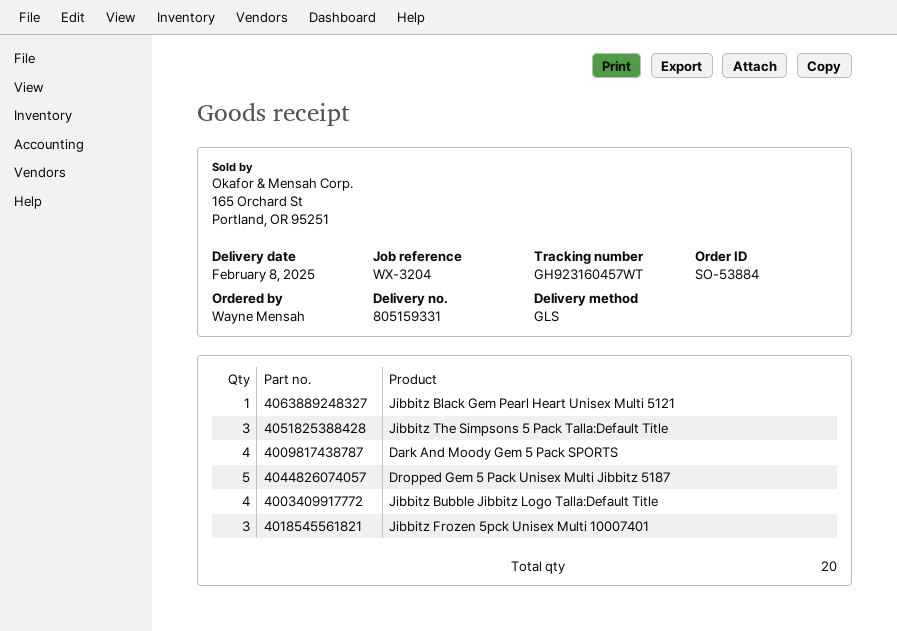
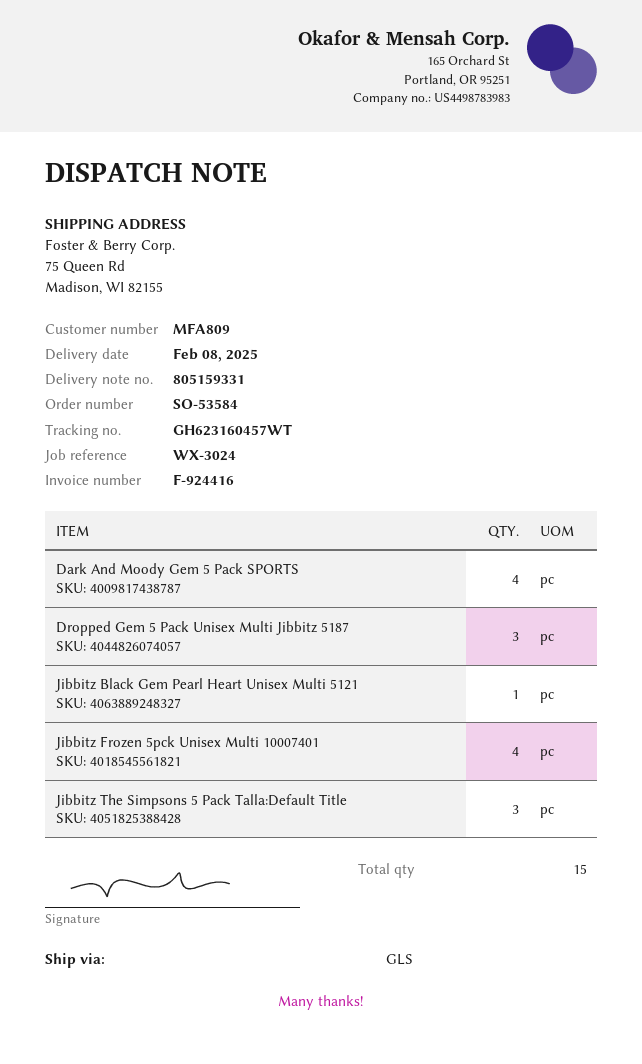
order number: SO-53884 -> SO-53584
reference: WX-3204 -> WX-3024
tracking number: GH923160457WT -> GH623160457WT
Dropped Gem 5 Pack Unisex Multi Jibbitz 5187: 5 -> 3
Jibbitz Bubble Jibbitz Logo Talla:Default Title: 4 -> none
Jibbitz Frozen 5pck Unisex Multi 10007401: 3 -> 4
total quantity: 20 -> 15

